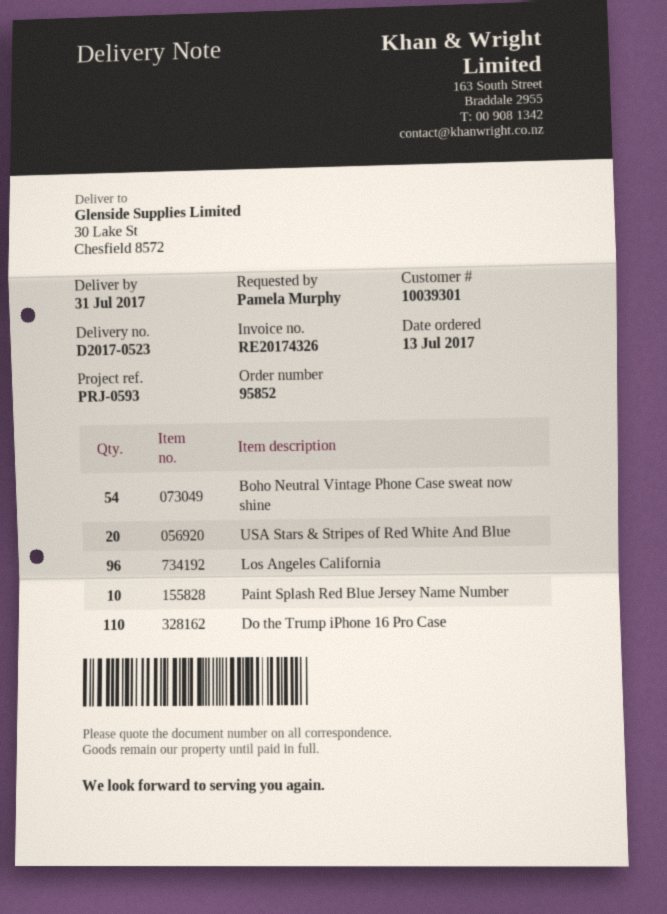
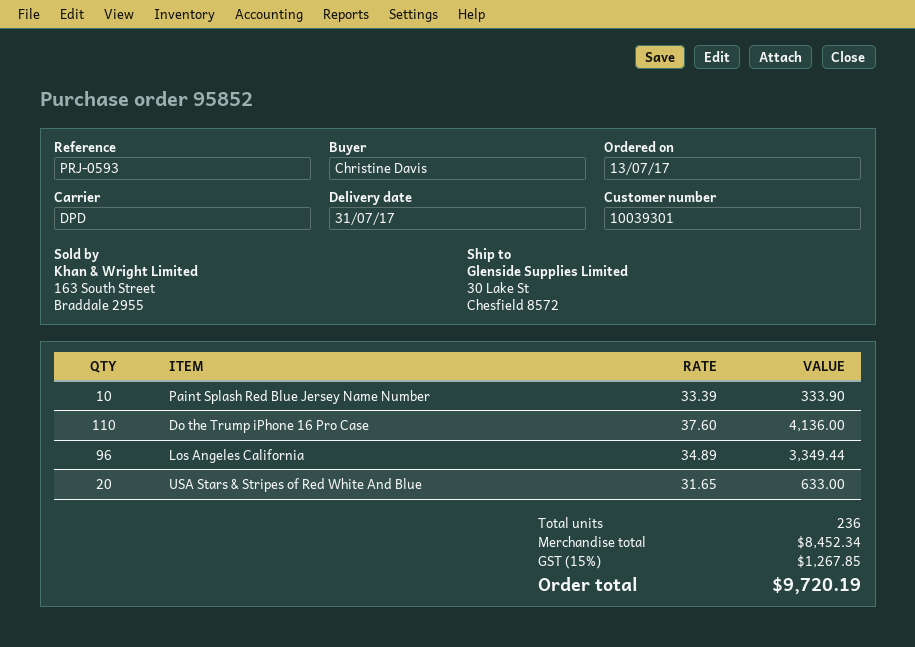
ordered by: Pamela Murphy -> Christine Davis
Boho Neutral Vintage Phone Case sweat now shine: 54 -> none

